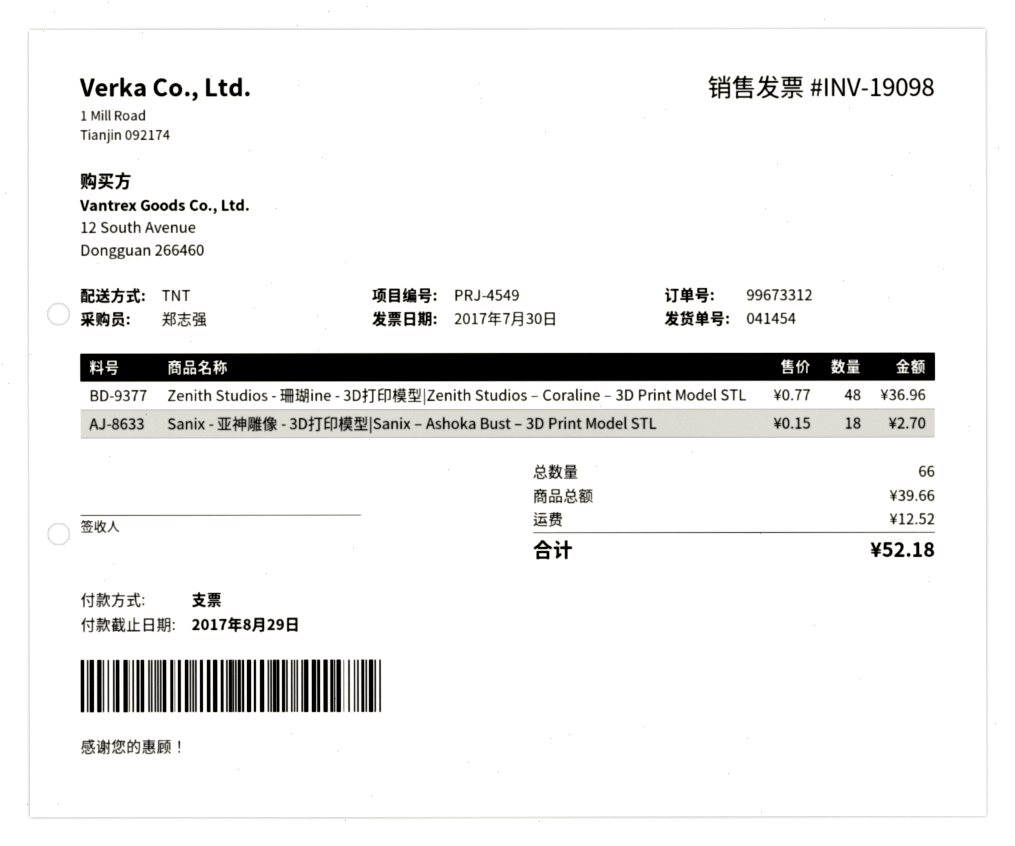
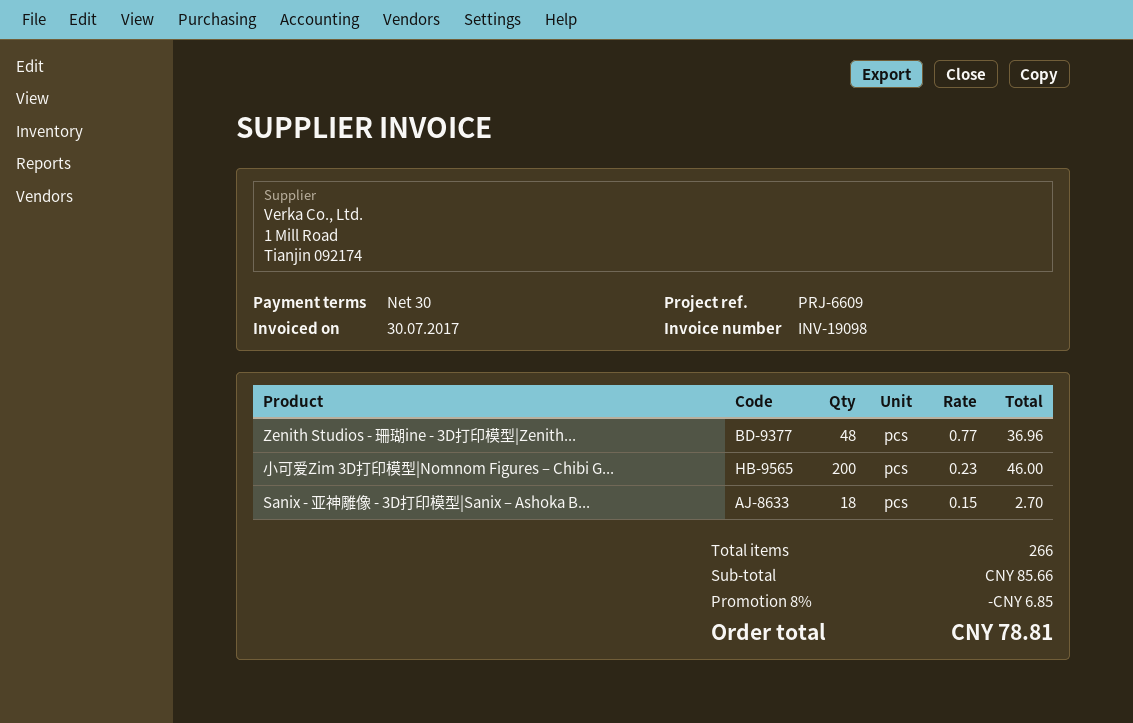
reference: PRJ-4549 -> PRJ-6609
小可爱Zim 3D打印模型|Nomnom Figures – Chibi G...: none -> 200 x 0.23 = 46.00
total quantity: 66 -> 266
subtotal: 39.66 -> 85.66
discount: none -> 8% = 6.85
shipping: 12.52 -> none
total: 52.18 -> 78.81

